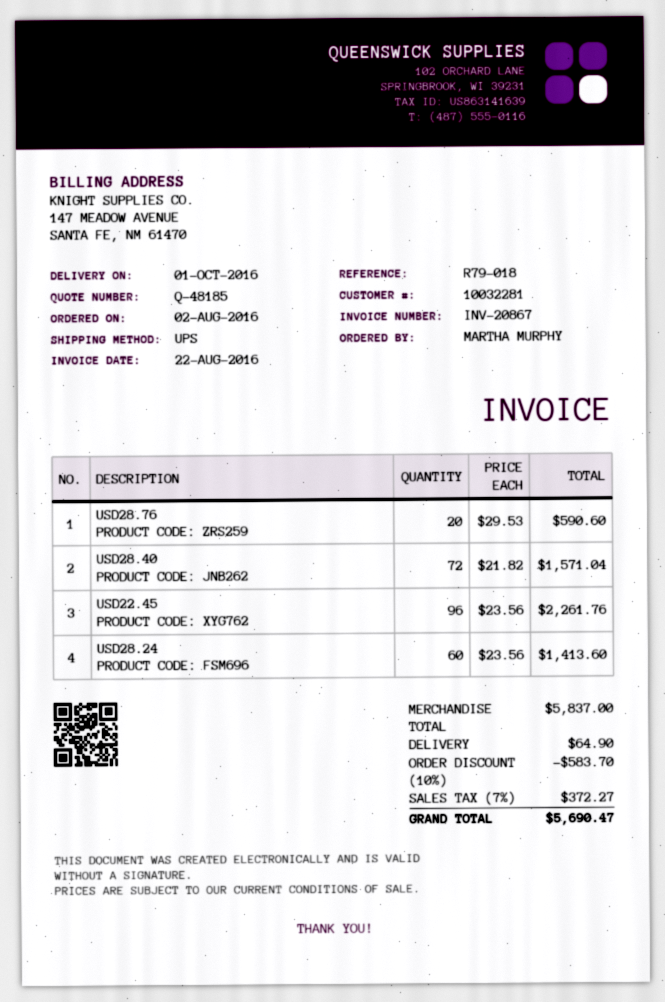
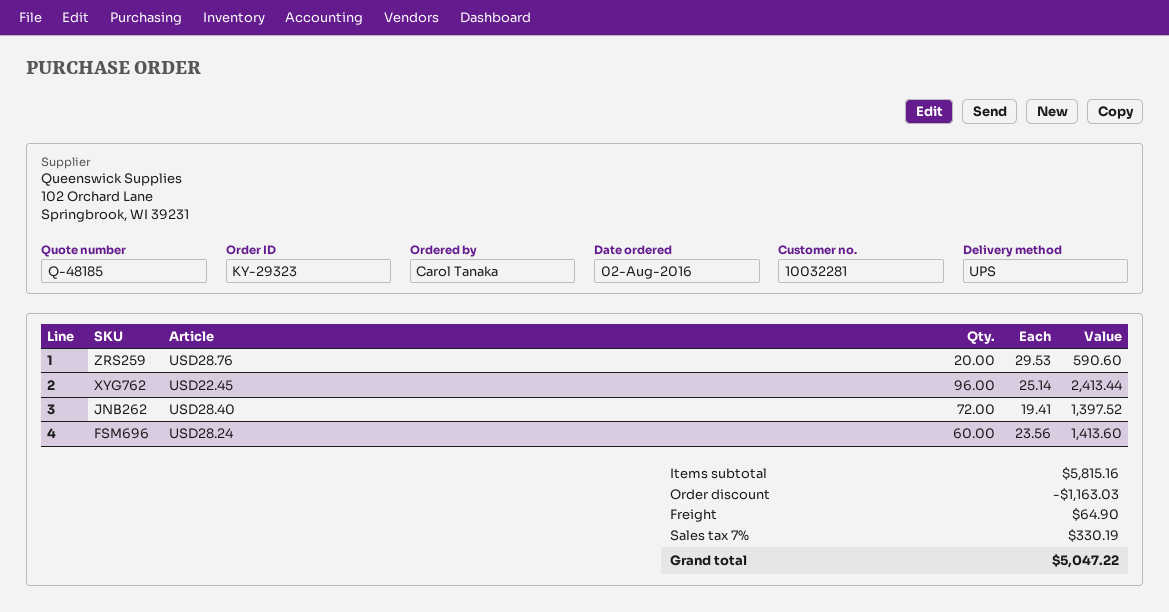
ordered by: MARTHA MURPHY -> Carol Tanaka
USD28.40: 72 x 21.82 = 1571.04 -> 72 x 19.41 = 1397.52
USD22.45: 96 x 23.56 = 2261.76 -> 96 x 25.14 = 2413.44
subtotal: 5837.00 -> 5815.16
discount: 583.70 -> 1163.03
tax: 7% = 372.27 -> 7% = 330.19
total: 5690.47 -> 5047.22

